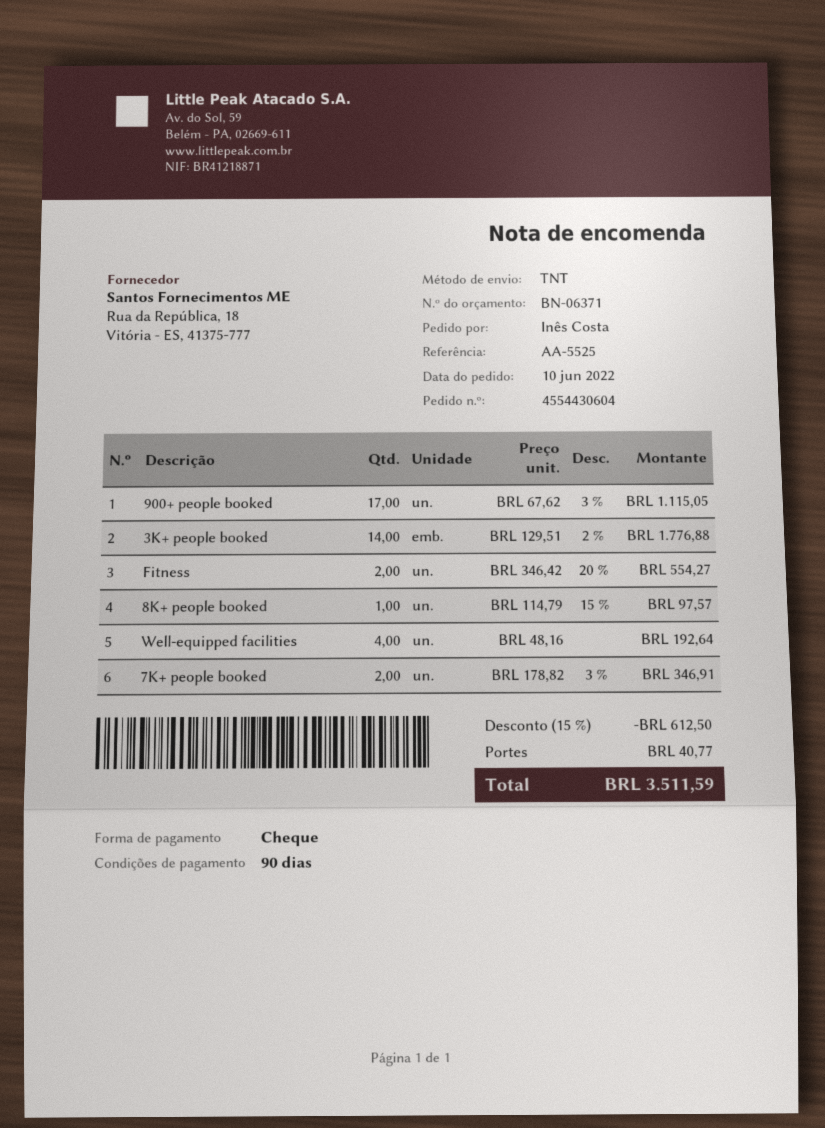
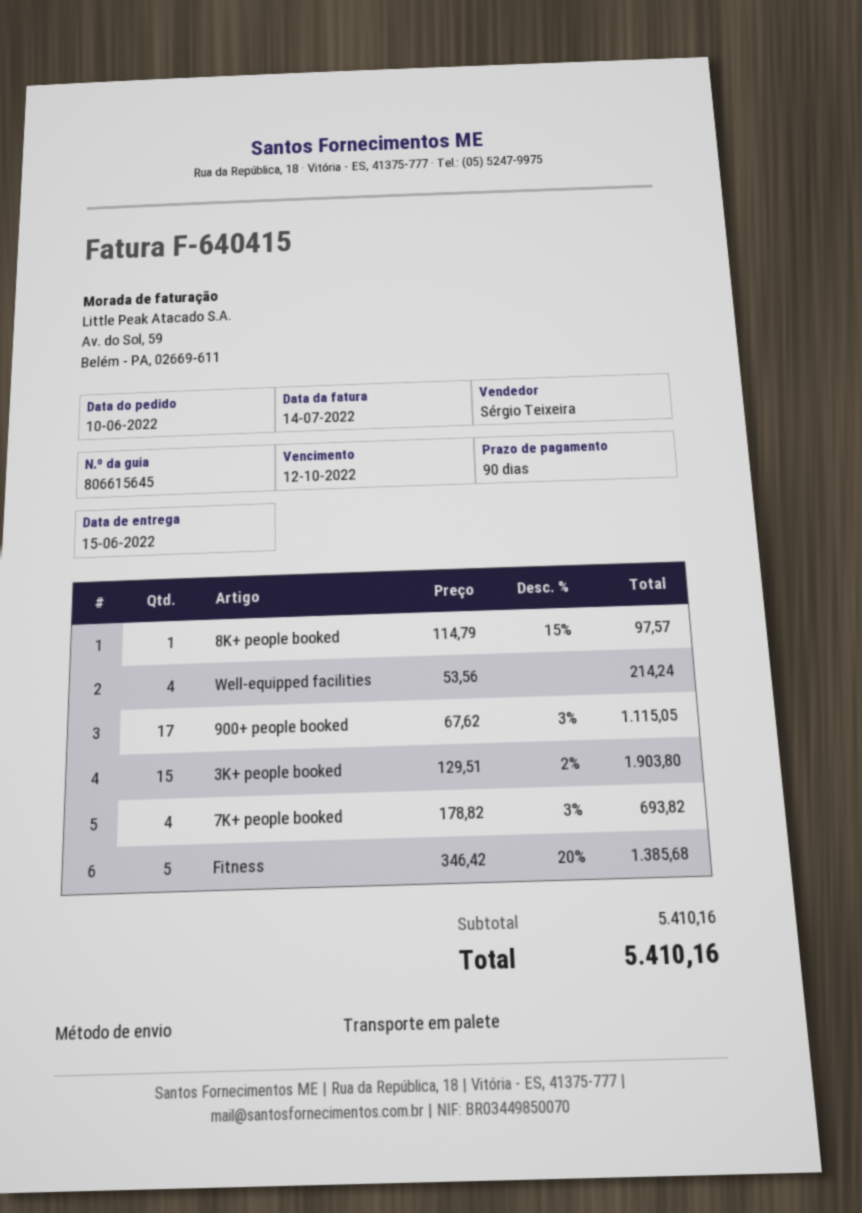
shipping method: TNT -> pallet freight
3K+ people booked: 14 x 129.51 - 2% = 1776.88 -> 15 x 129.51 - 2% = 1903.80
Fitness: 2 x 346.42 - 20% = 554.27 -> 5 x 346.42 - 20% = 1385.68
Well-equipped facilities: 4 x 48.16 = 192.64 -> 4 x 53.56 = 214.24
7K+ people booked: 2 x 178.82 - 3% = 346.91 -> 4 x 178.82 - 3% = 693.82
discount: 15% = 612.50 -> none
shipping: 40.77 -> none
total: 3511.59 -> 5410.16

